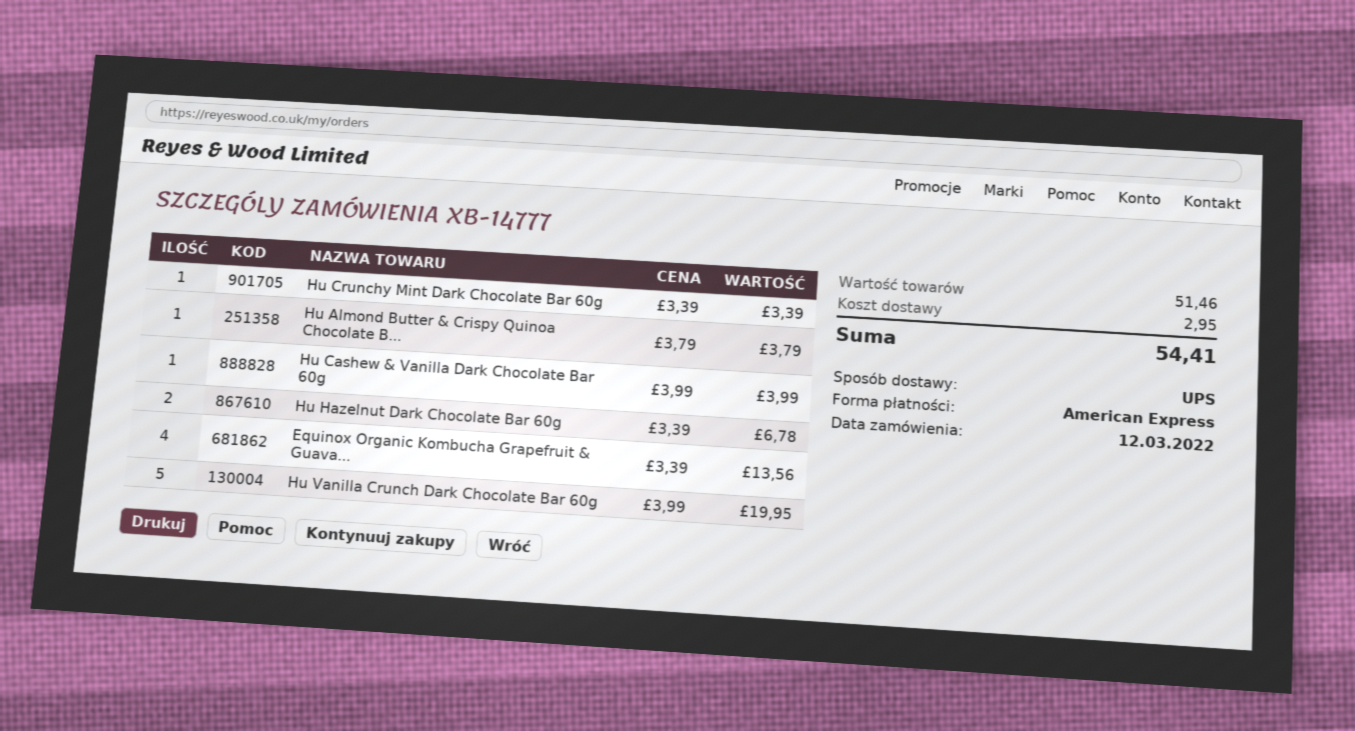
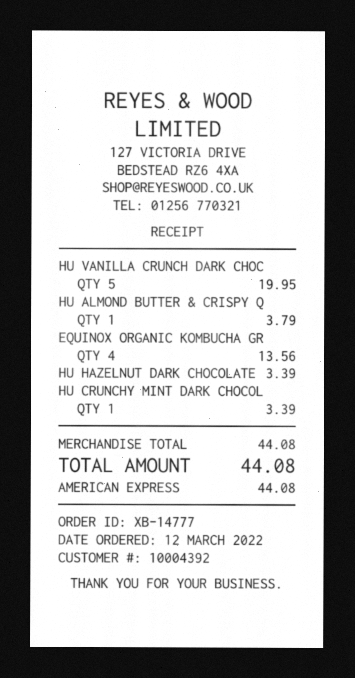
Hu Cashew & Vanilla Dark Chocolate Bar 60g: 1 for 3.99 -> none
Hu Hazelnut Dark Chocolate Bar 60g: 2 for 6.78 -> 1 for 3.39
subtotal: 51.46 -> 44.08
shipping: 2.95 -> none
total: 54.41 -> 44.08

